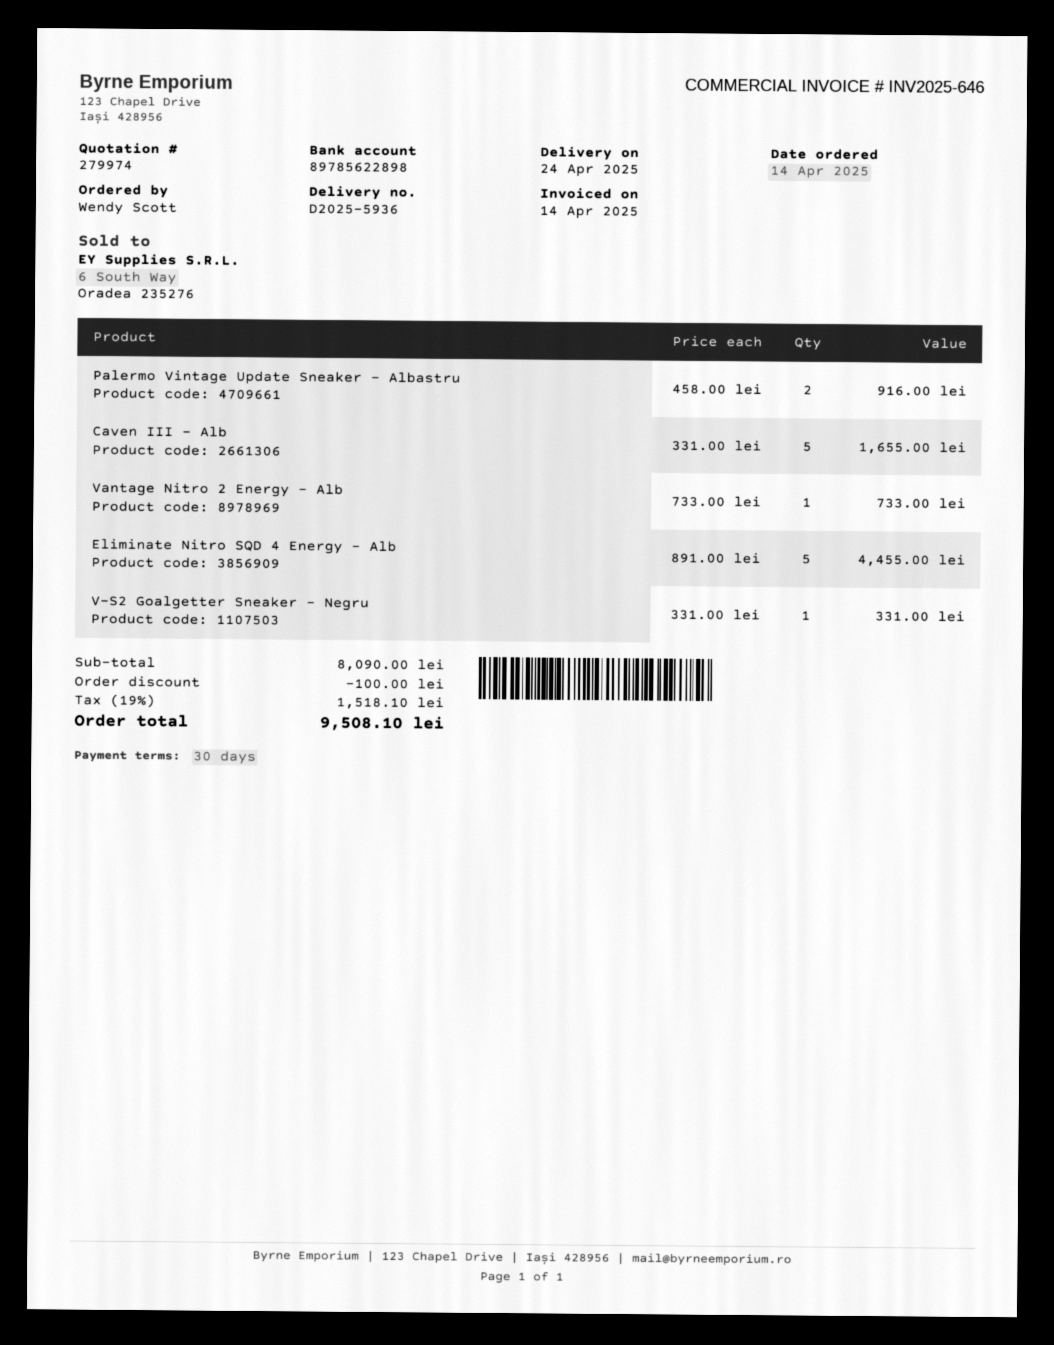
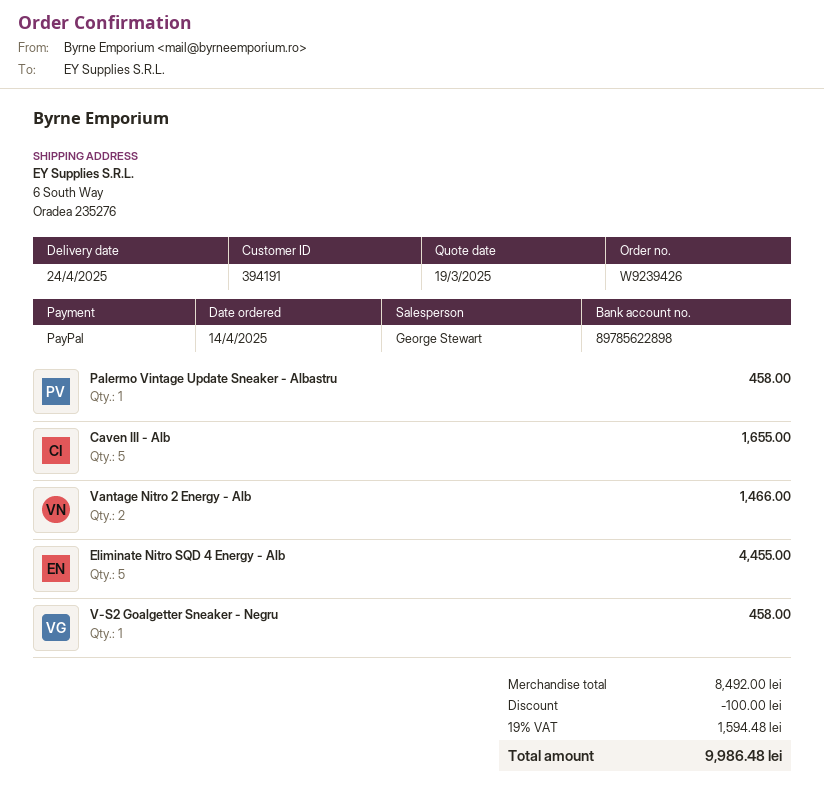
Palermo Vintage Update Sneaker - Albastru: 2 for 916.00 -> 1 for 458.00
Vantage Nitro 2 Energy - Alb: 1 for 733.00 -> 2 for 1466.00
V-S2 Goalgetter Sneaker - Negru: 1 for 331.00 -> 1 for 458.00
subtotal: 8090.00 -> 8492.00
tax: 19% = 1518.10 -> 19% = 1594.48
total: 9508.10 -> 9986.48

